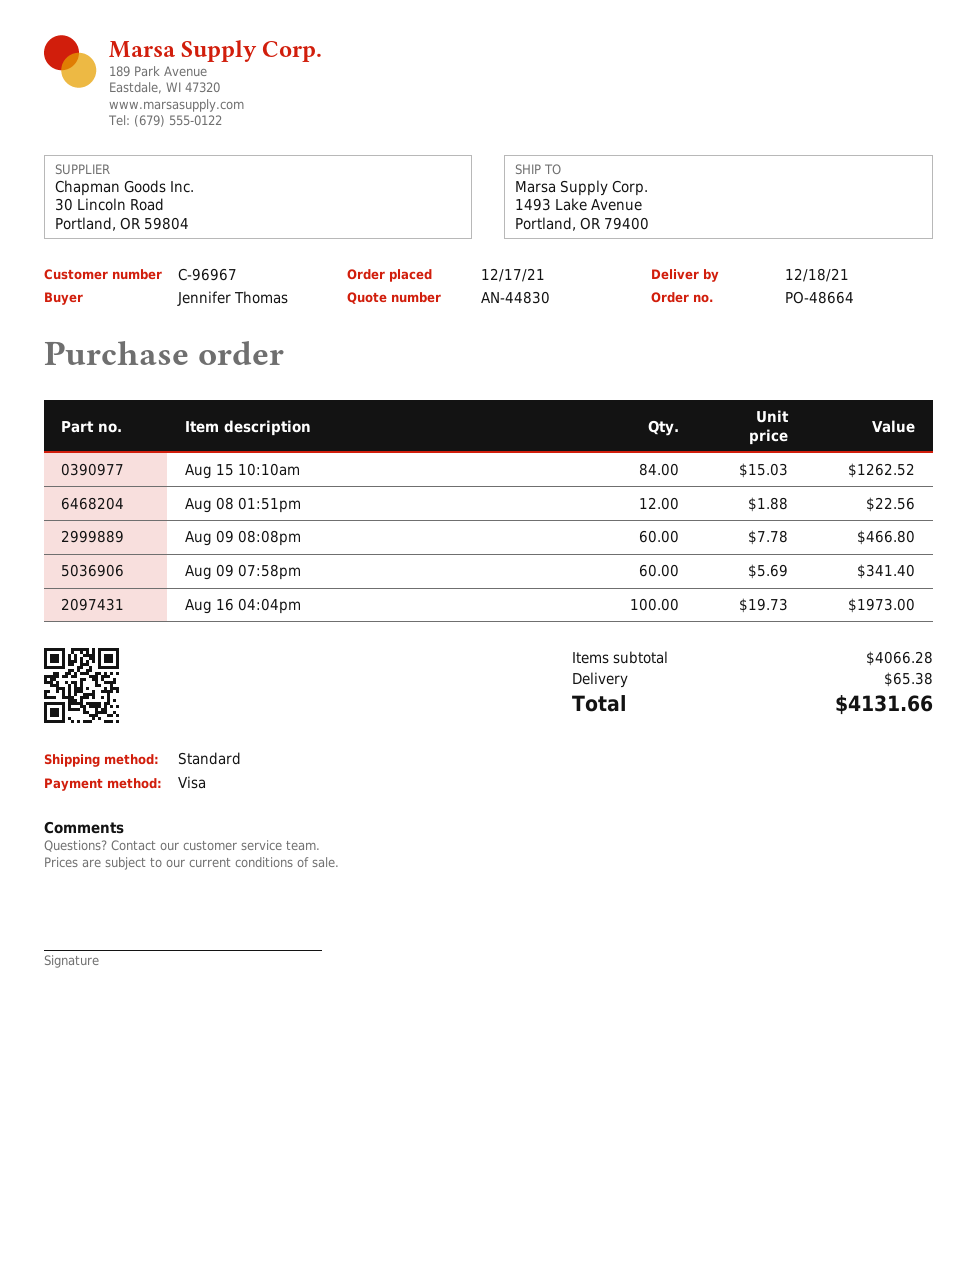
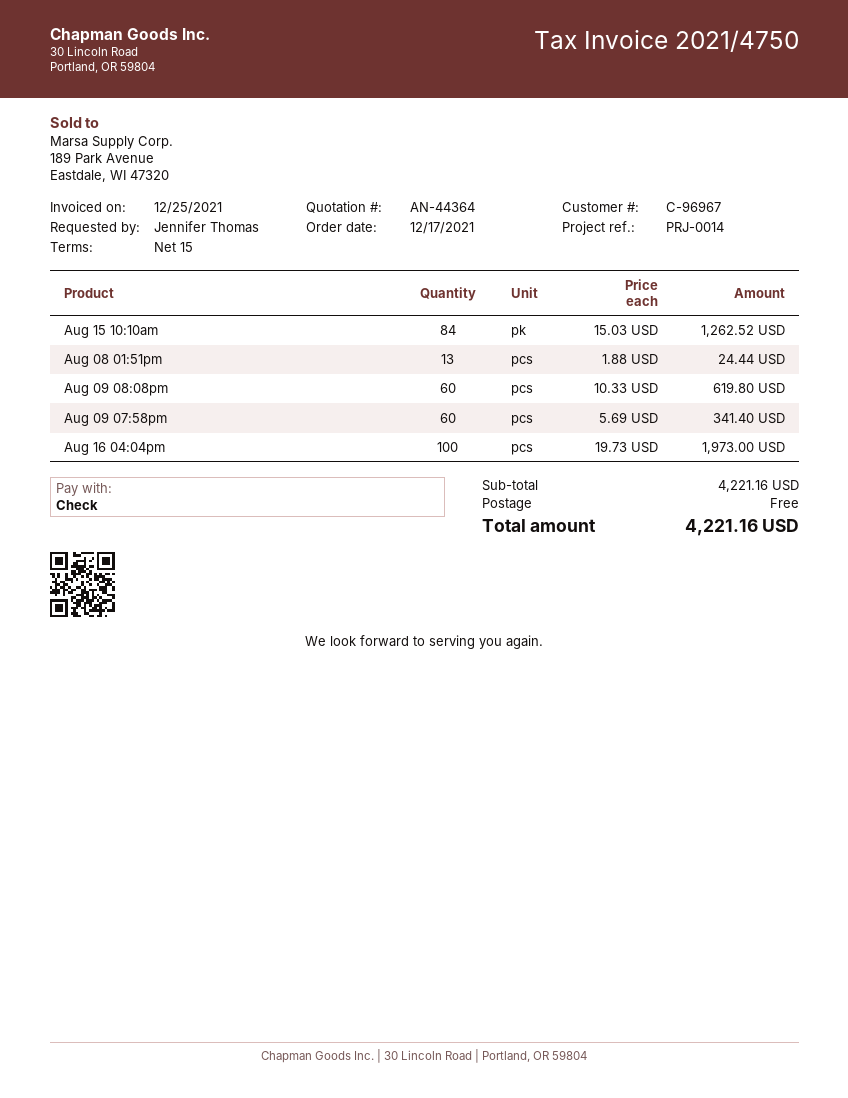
quote number: AN-44830 -> AN-44364
payment method: Visa -> cheque
Aug 08 01:51pm: 12 x 1.88 = 22.56 -> 13 x 1.88 = 24.44
Aug 09 08:08pm: 60 x 7.78 = 466.80 -> 60 x 10.33 = 619.80
subtotal: 4066.28 -> 4221.16
shipping: 65.38 -> 0.00
total: 4131.66 -> 4221.16

